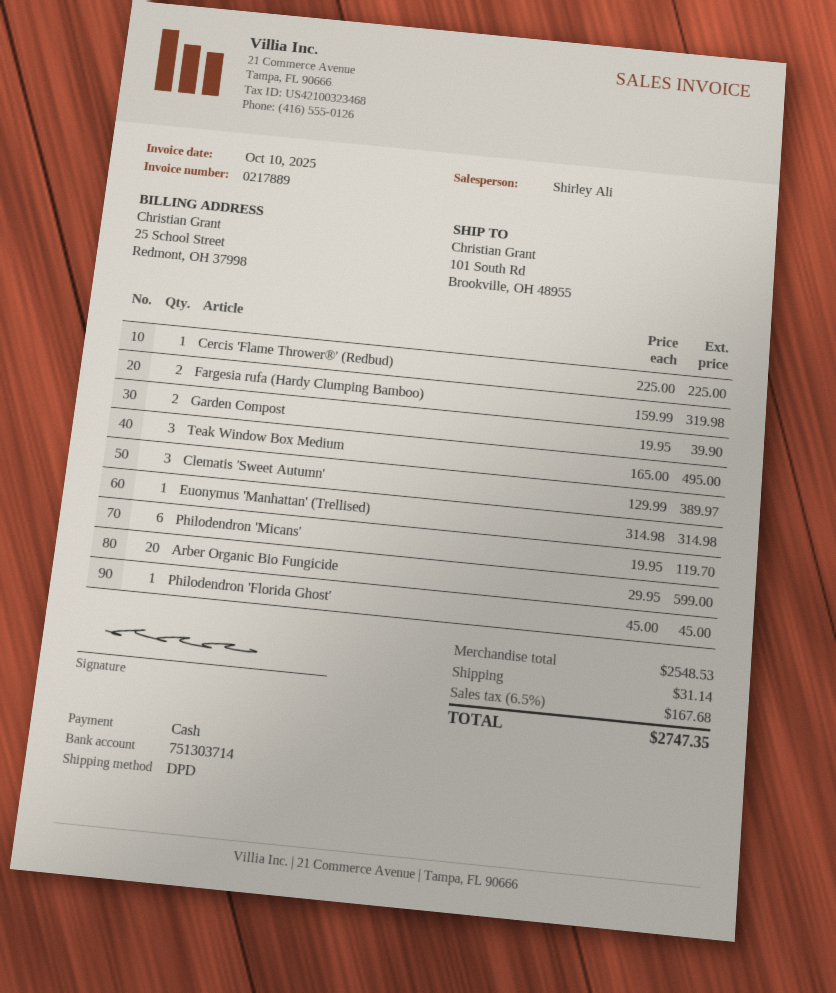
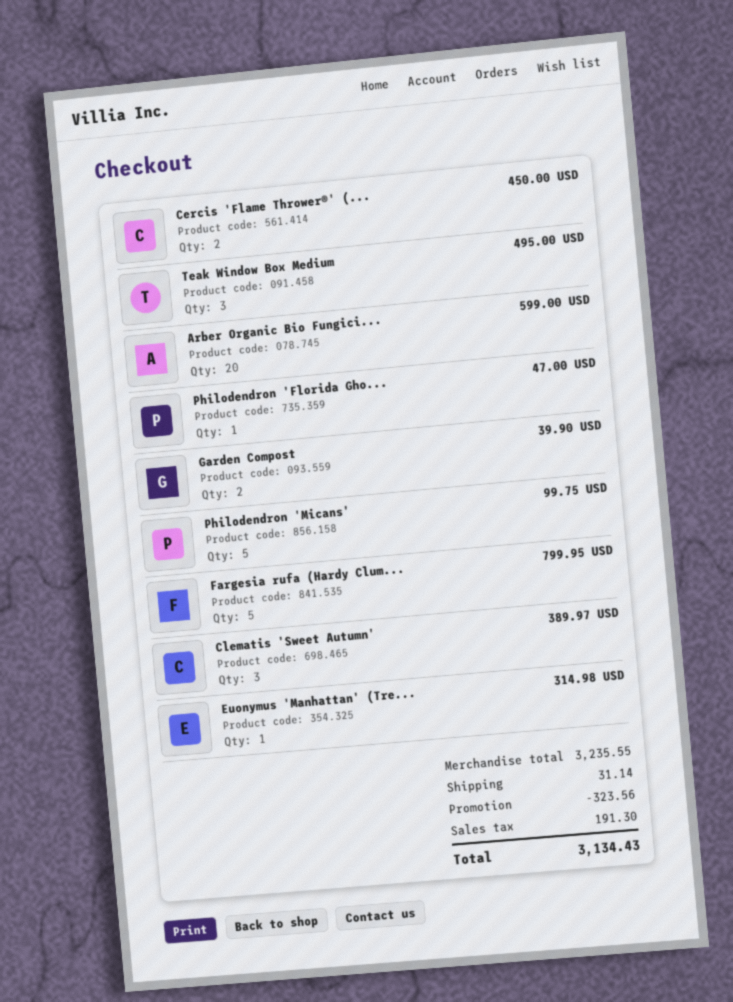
Cercis 'Flame Thrower®' (Redbud): 1 for 225.00 -> 2 for 450.00
Fargesia rufa (Hardy Clumping Bamboo): 2 for 319.98 -> 5 for 799.95
Philodendron 'Micans': 6 for 119.70 -> 5 for 99.75
Philodendron 'Florida Ghost': 1 for 45.00 -> 1 for 47.00
subtotal: 2548.53 -> 3235.55
discount: none -> 323.56
tax: 167.68 -> 191.30
total: 2747.35 -> 3134.43

